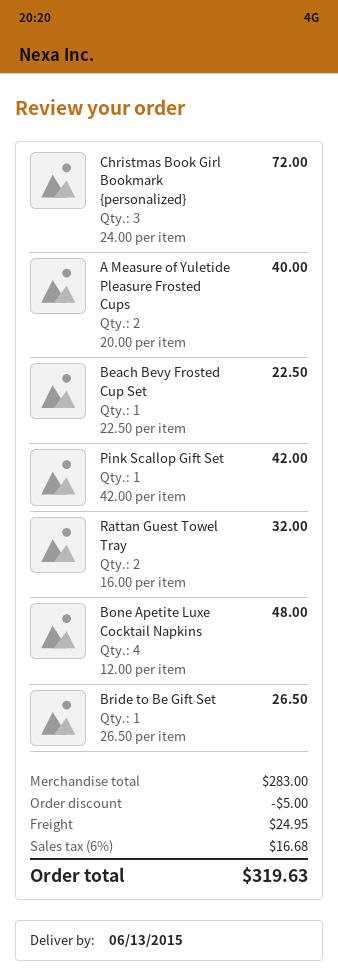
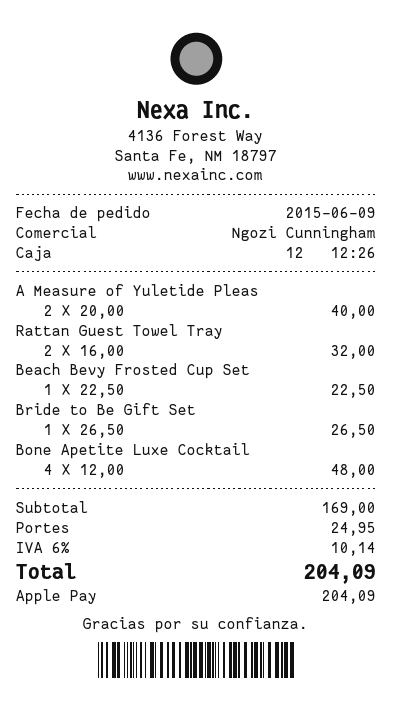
Christmas Book Girl Bookmark {personalized}: 3 x 24.00 = 72.00 -> none
Pink Scallop Gift Set: 1 x 42.00 = 42.00 -> none
subtotal: 283.00 -> 169.00
discount: 5.00 -> none
tax: 6% = 16.68 -> 6% = 10.14
total: 319.63 -> 204.09

